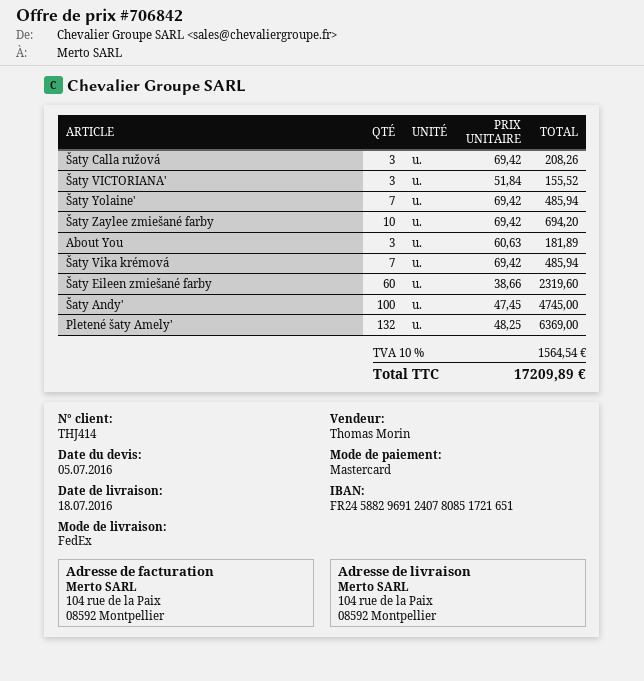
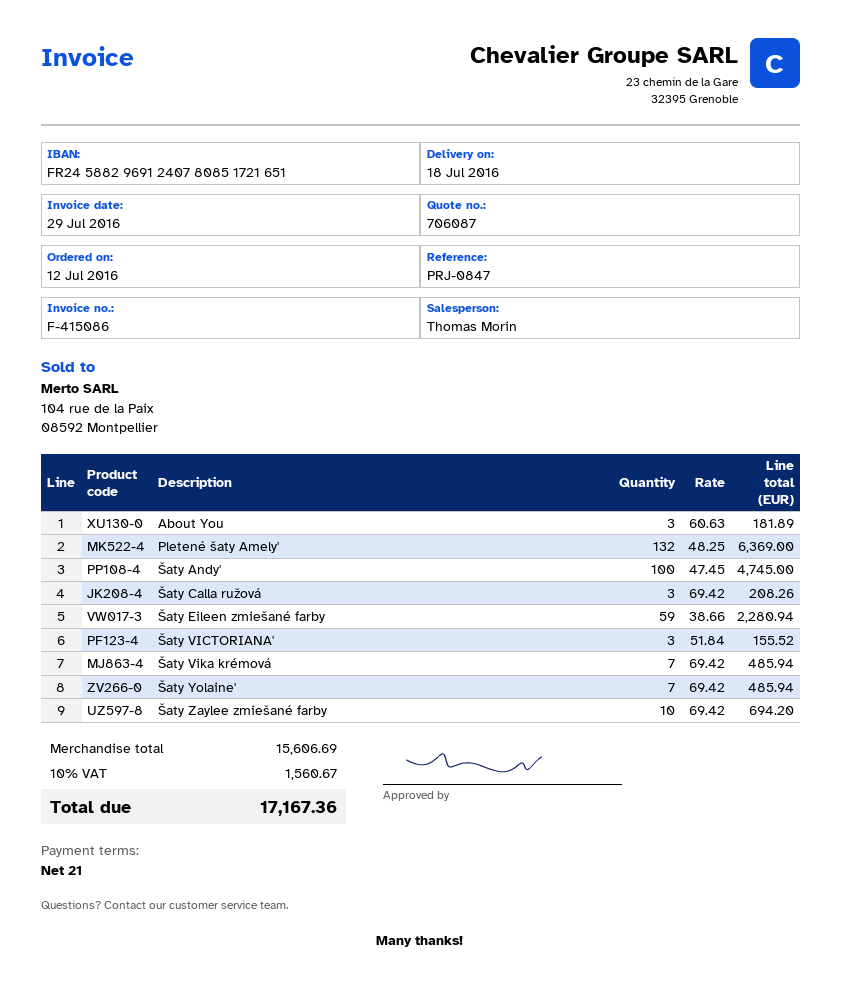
quote number: 706842 -> 706087
Šaty Eileen zmiešané farby: 60 x 38.66 = 2319.60 -> 59 x 38.66 = 2280.94
tax: 10% = 1564.54 -> 10% = 1560.67
total: 17209.89 -> 17167.36

